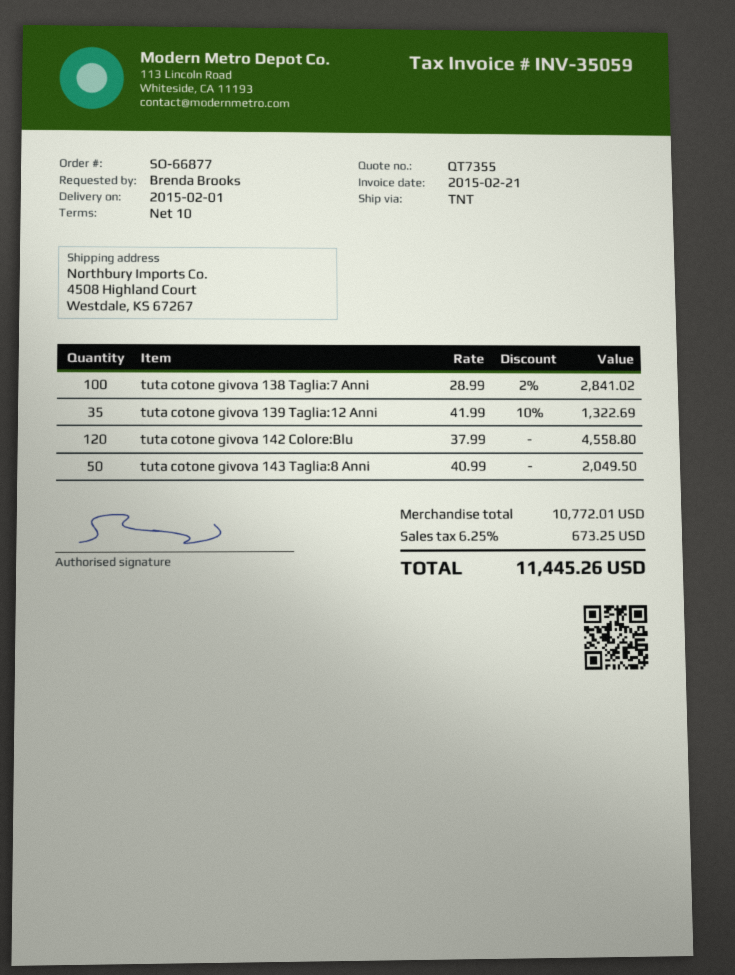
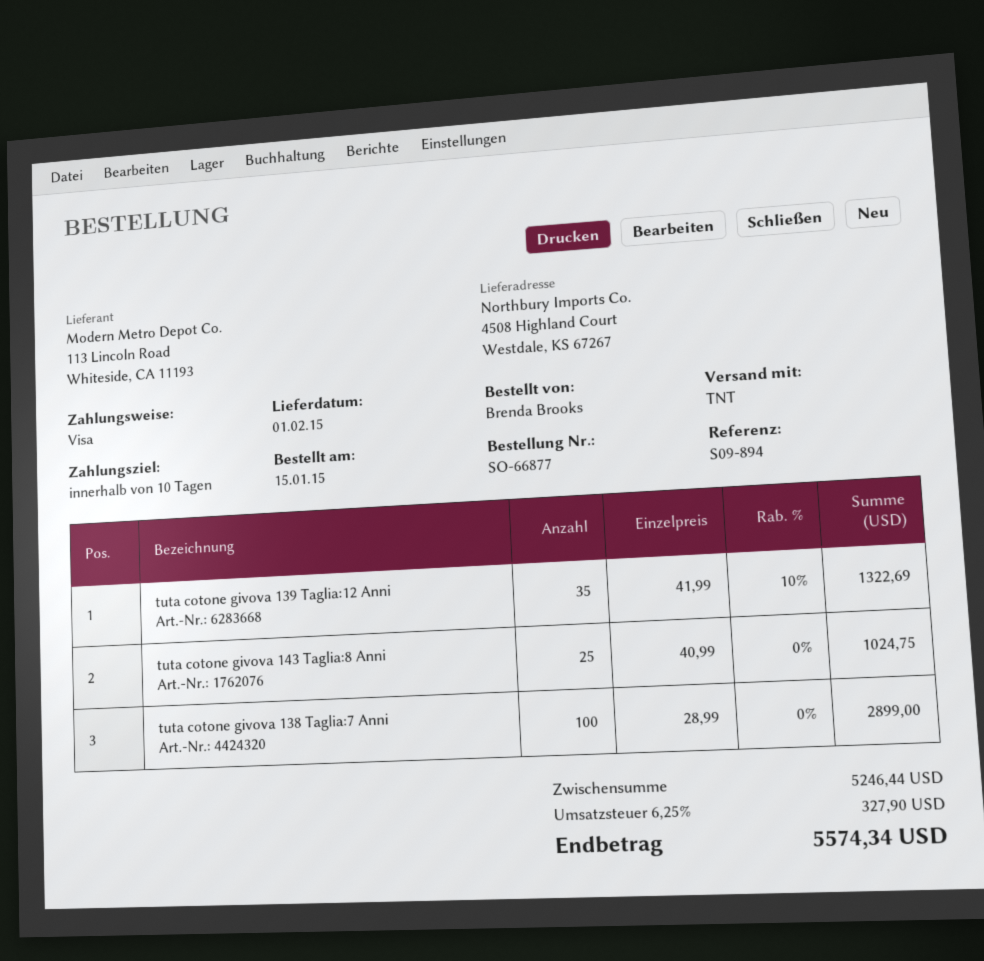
tuta cotone givova 138 Taglia:7 Anni: 100 x 28.99 - 2% = 2841.02 -> 100 x 28.99 = 2899.00
tuta cotone givova 142 Colore:Blu: 120 x 37.99 = 4558.80 -> none
tuta cotone givova 143 Taglia:8 Anni: 50 x 40.99 = 2049.50 -> 25 x 40.99 = 1024.75
subtotal: 10772.01 -> 5246.44
tax: 6.25% = 673.25 -> 6.25% = 327.90
total: 11445.26 -> 5574.34

